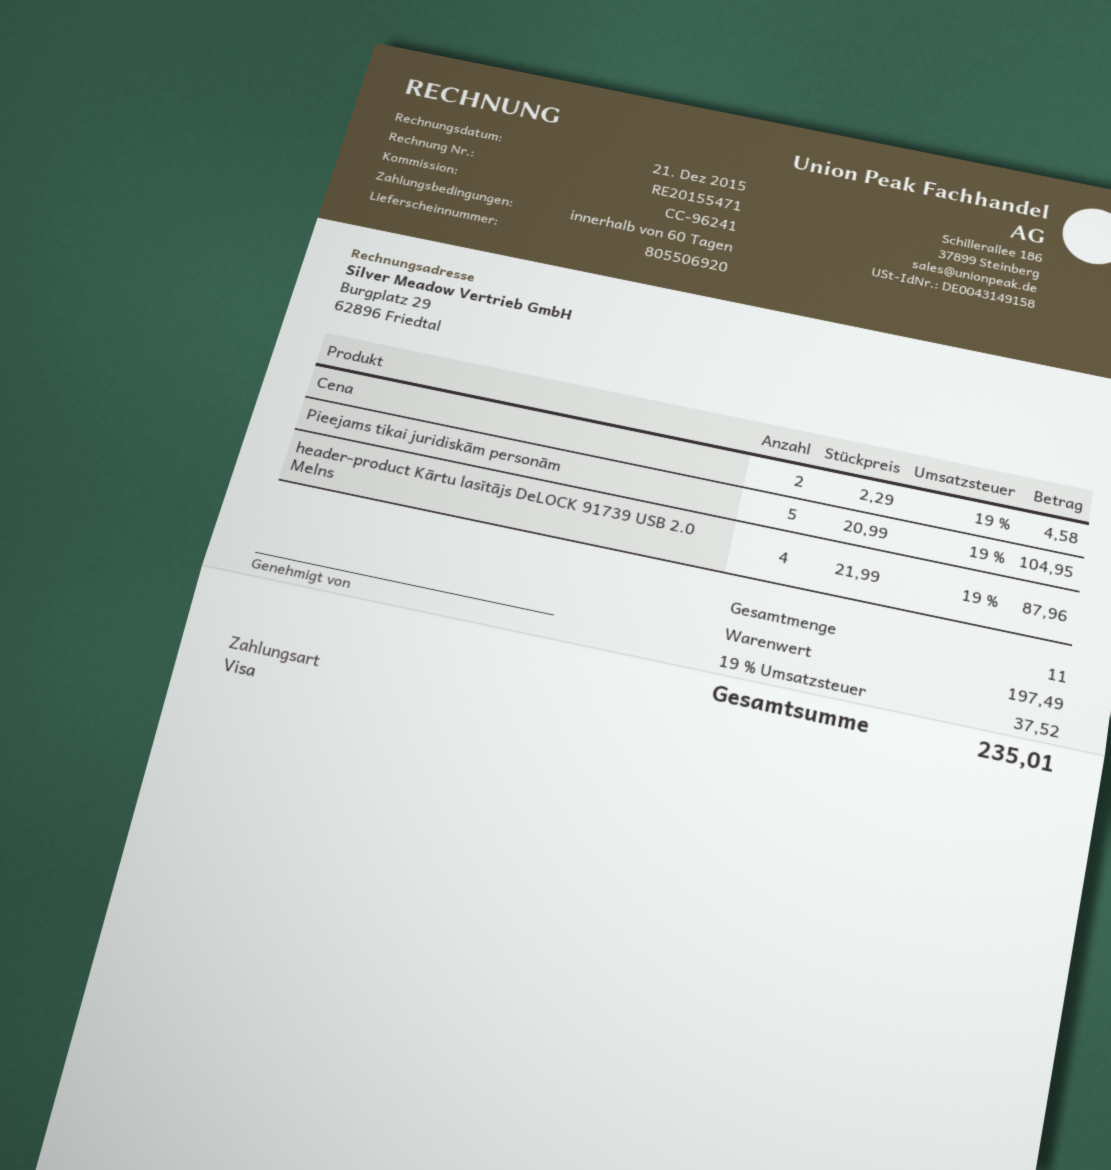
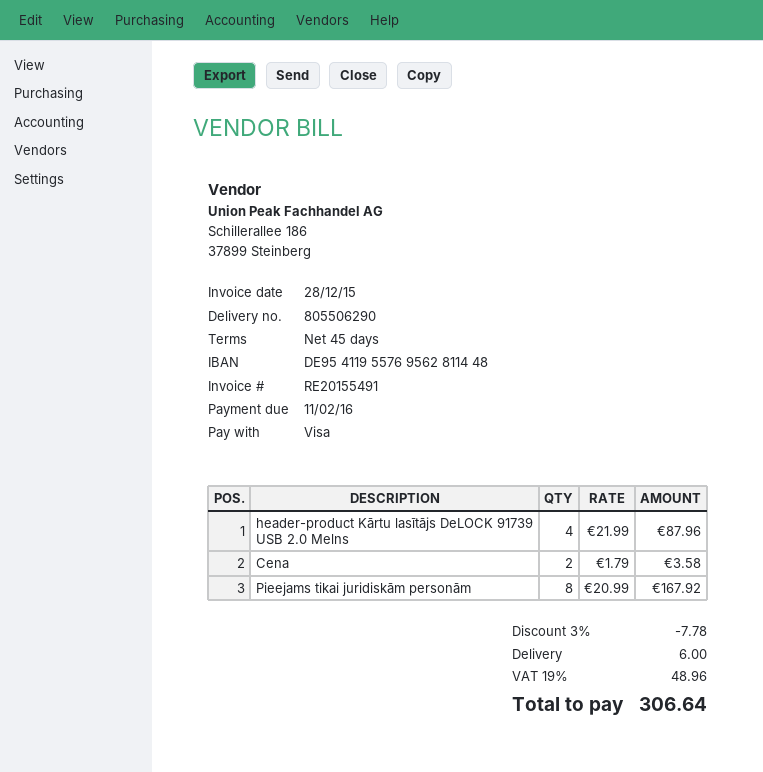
delivery note number: 805506920 -> 805506290
invoice number: RE20155471 -> RE20155491
invoice date: 2015-12-21 -> 2015-12-28
payment terms: 60 days -> 45 days
Cena: 2 x 2.29 = 4.58 -> 2 x 1.79 = 3.58
Pieejams tikai juridiskām personām: 5 x 20.99 = 104.95 -> 8 x 20.99 = 167.92
discount: none -> 3% = 7.78
shipping: none -> 6.00
tax: 19% = 37.52 -> 19% = 48.96
total: 235.01 -> 306.64

